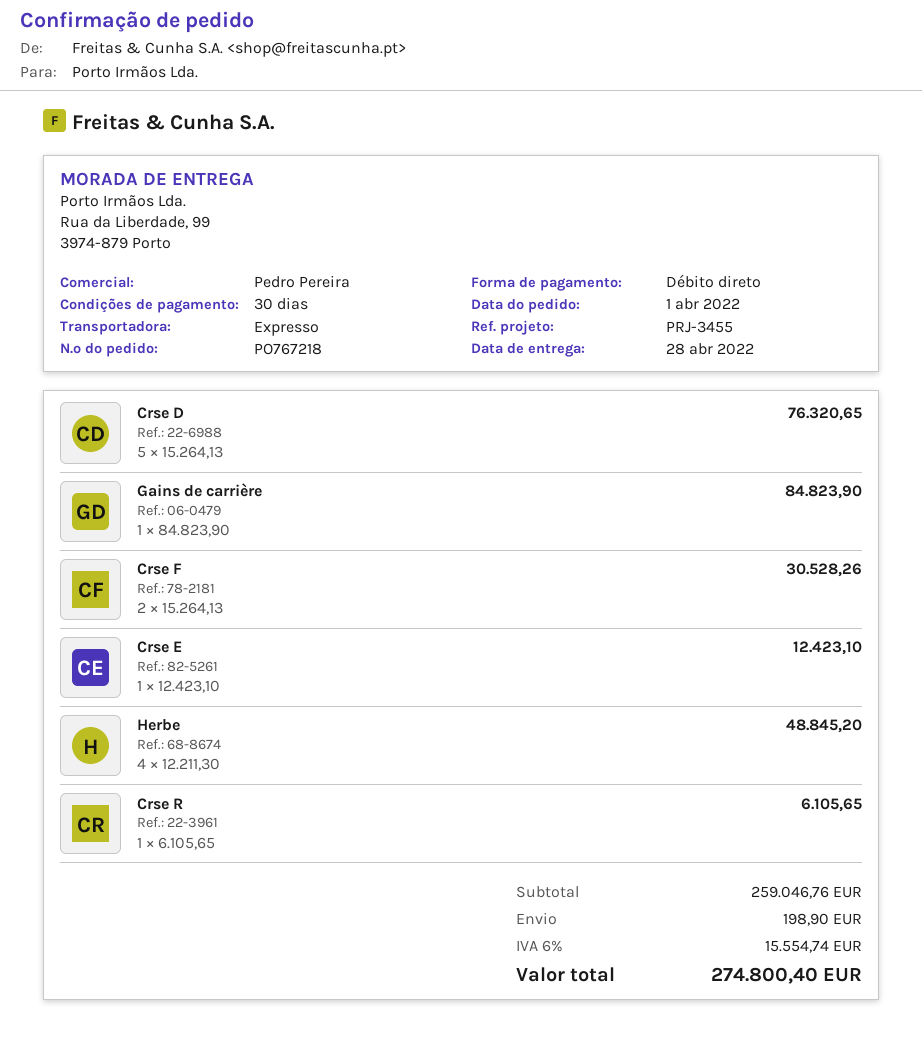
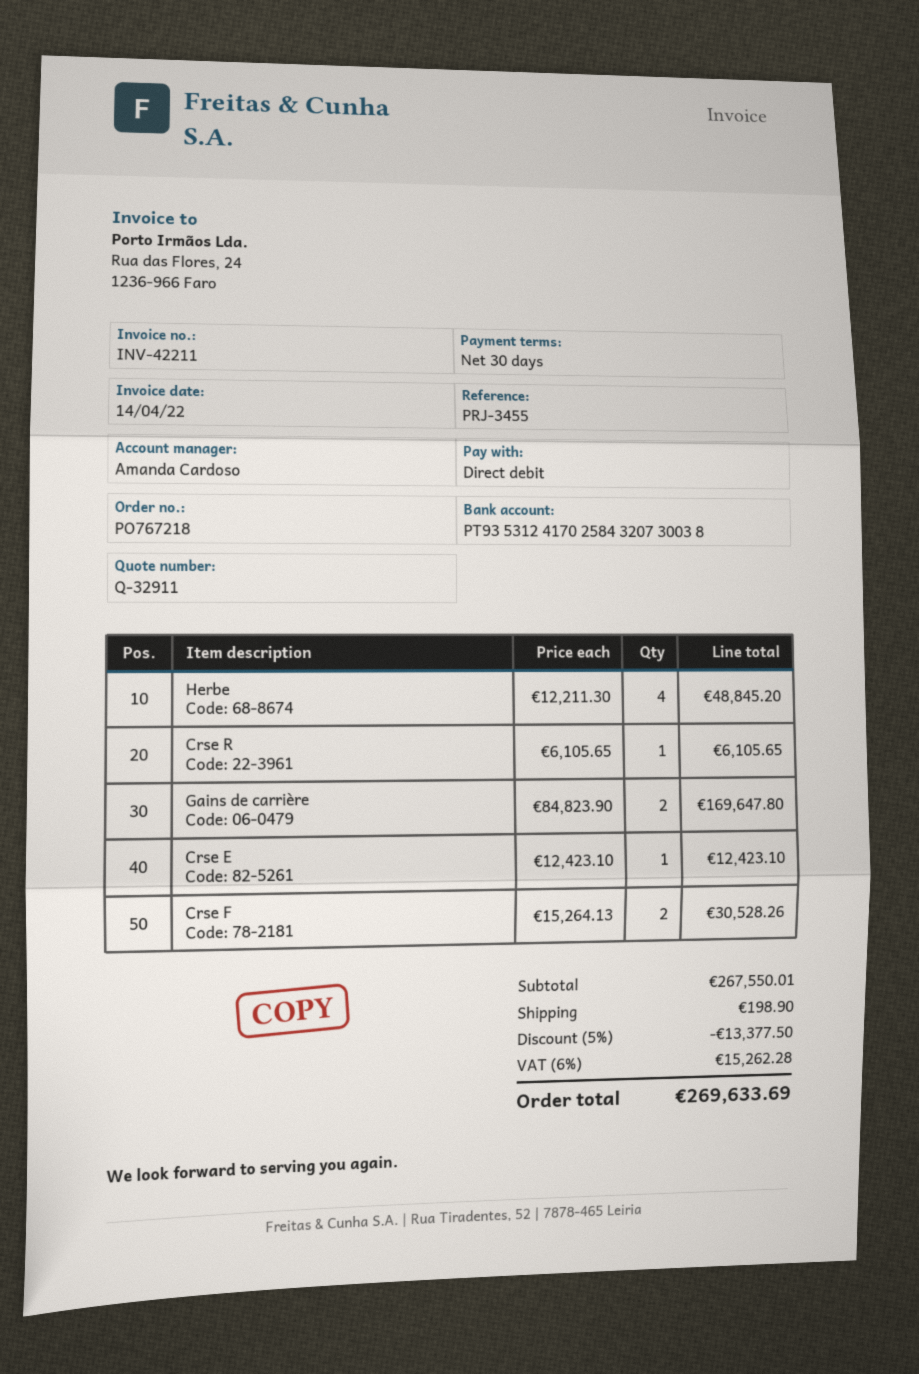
sales rep: Pedro Pereira -> Amanda Cardoso
Crse D: 5 x 15264.13 = 76320.65 -> none
Gains de carrière: 1 x 84823.90 = 84823.90 -> 2 x 84823.90 = 169647.80
subtotal: 259046.76 -> 267550.01
discount: none -> 5% = 13377.50
tax: 6% = 15554.74 -> 6% = 15262.28
total: 274800.40 -> 269633.69

